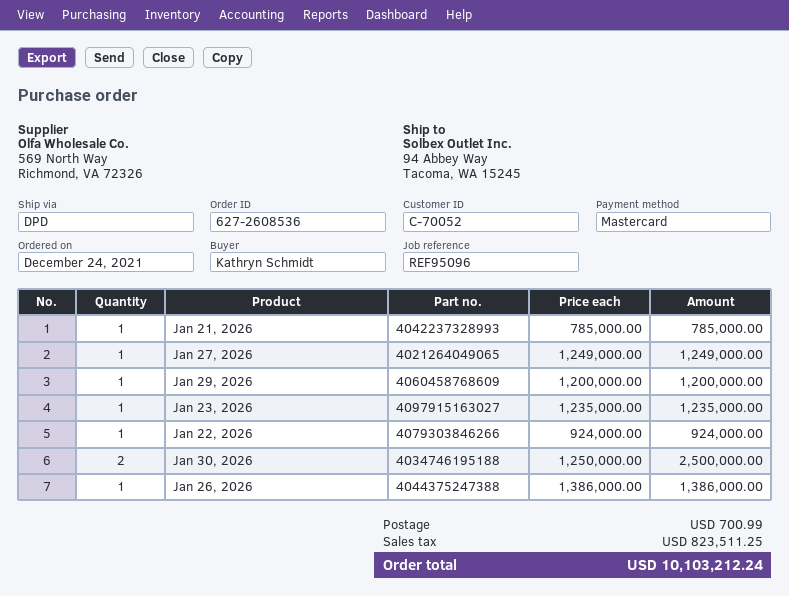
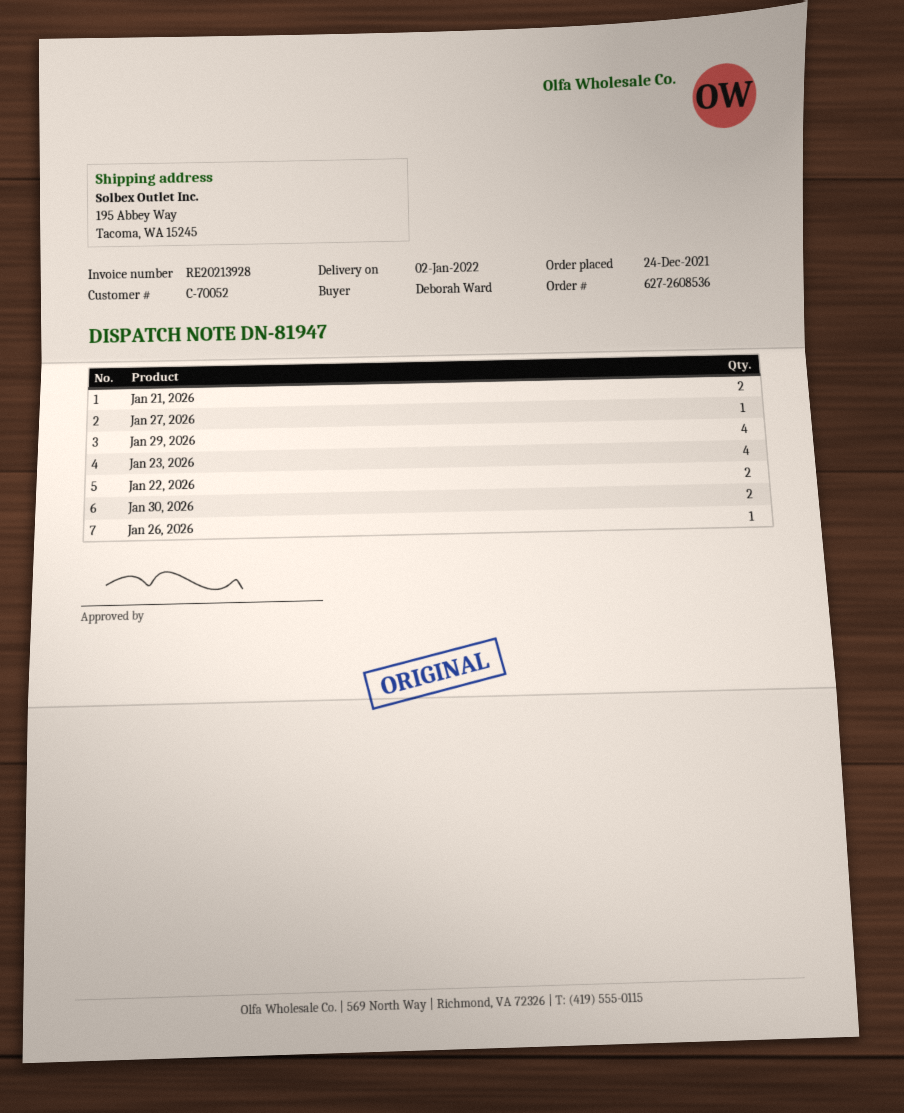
ordered by: Kathryn Schmidt -> Deborah Ward
ship to: 94 Abbey Way, Tacoma, WA 15245 -> 195 Abbey Way, Tacoma, WA 15245
Jan 21, 2026: 1 -> 2
Jan 29, 2026: 1 -> 4
Jan 23, 2026: 1 -> 4
Jan 22, 2026: 1 -> 2

